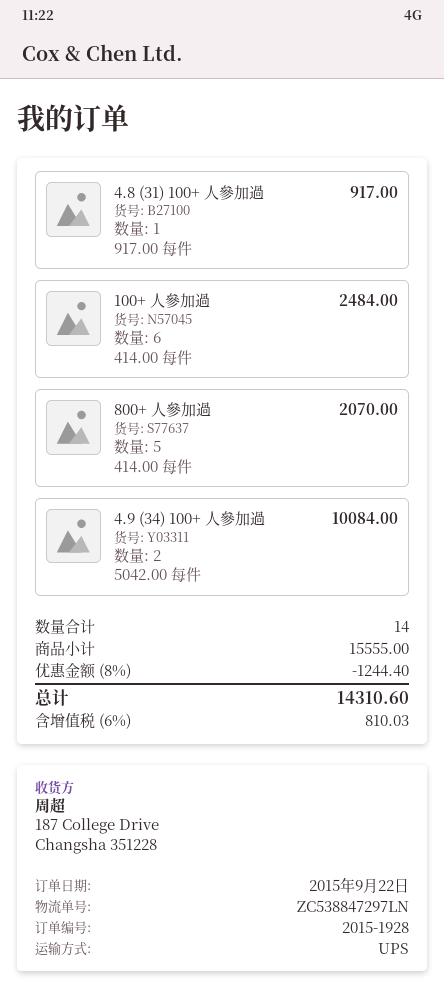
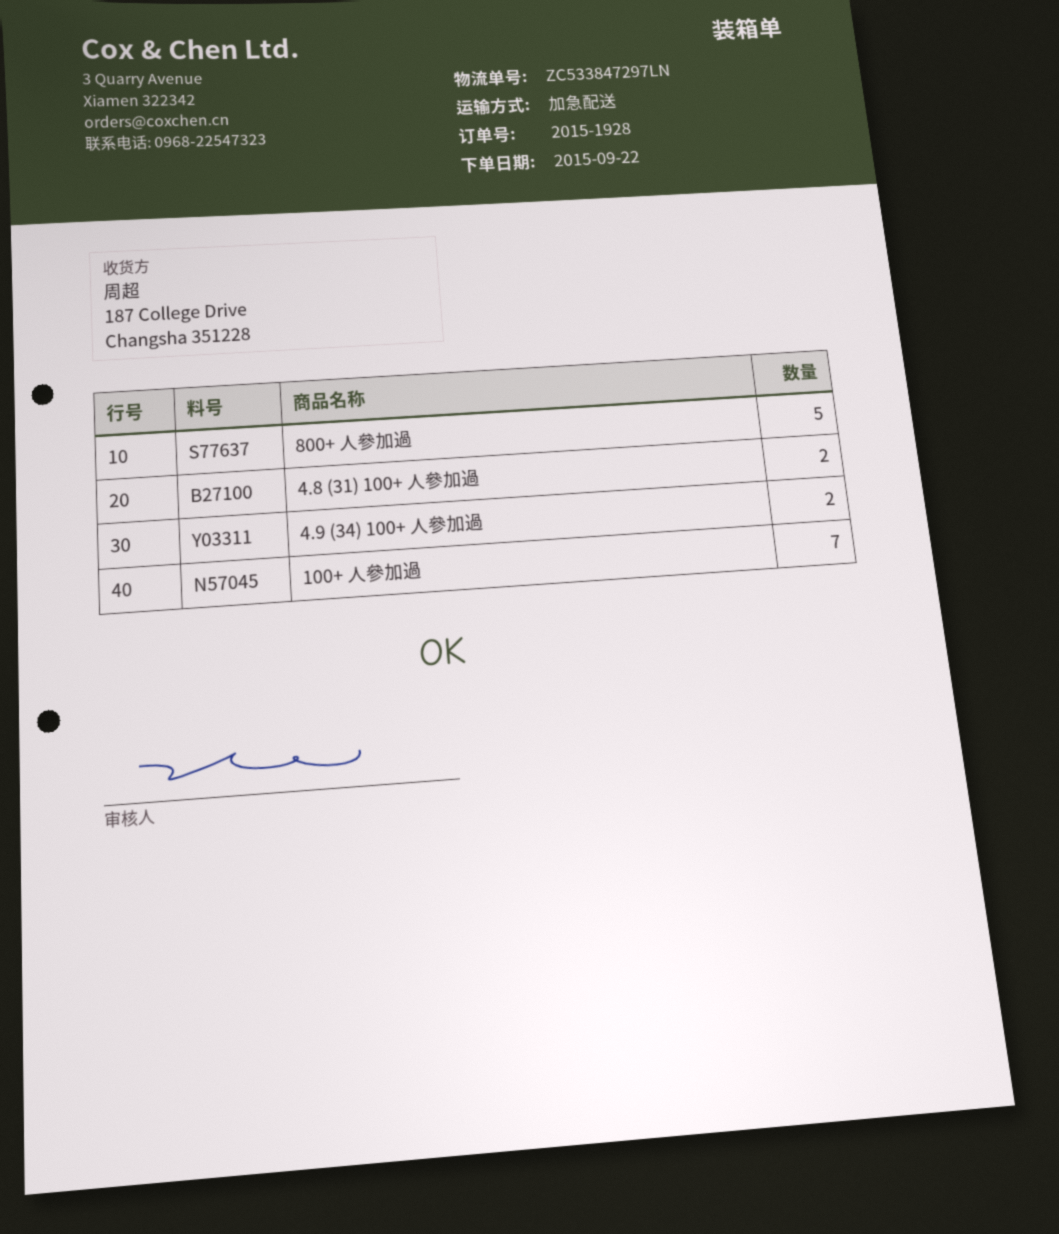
shipping method: UPS -> express
tracking number: ZC538847297LN -> ZC533847297LN
4.8 (31) 100+ 人參加過: 1 -> 2
100+ 人參加過: 6 -> 7

